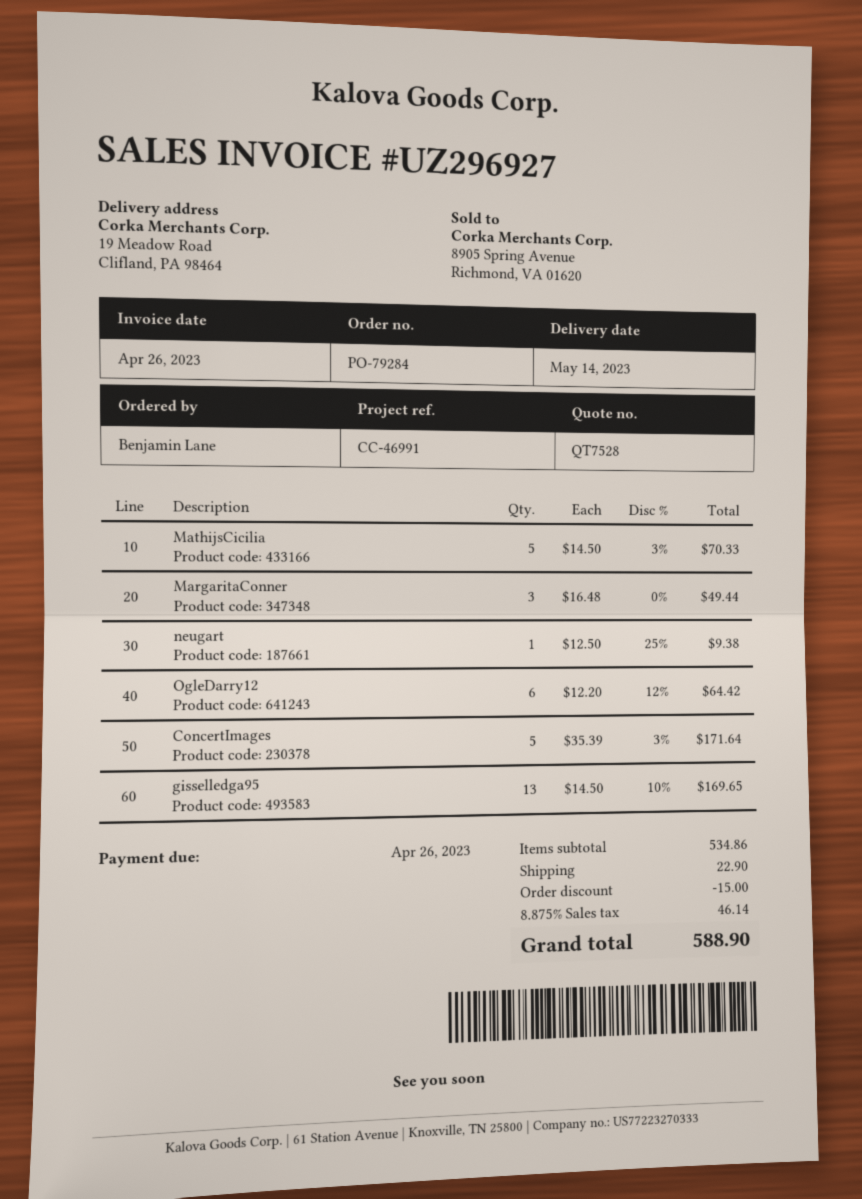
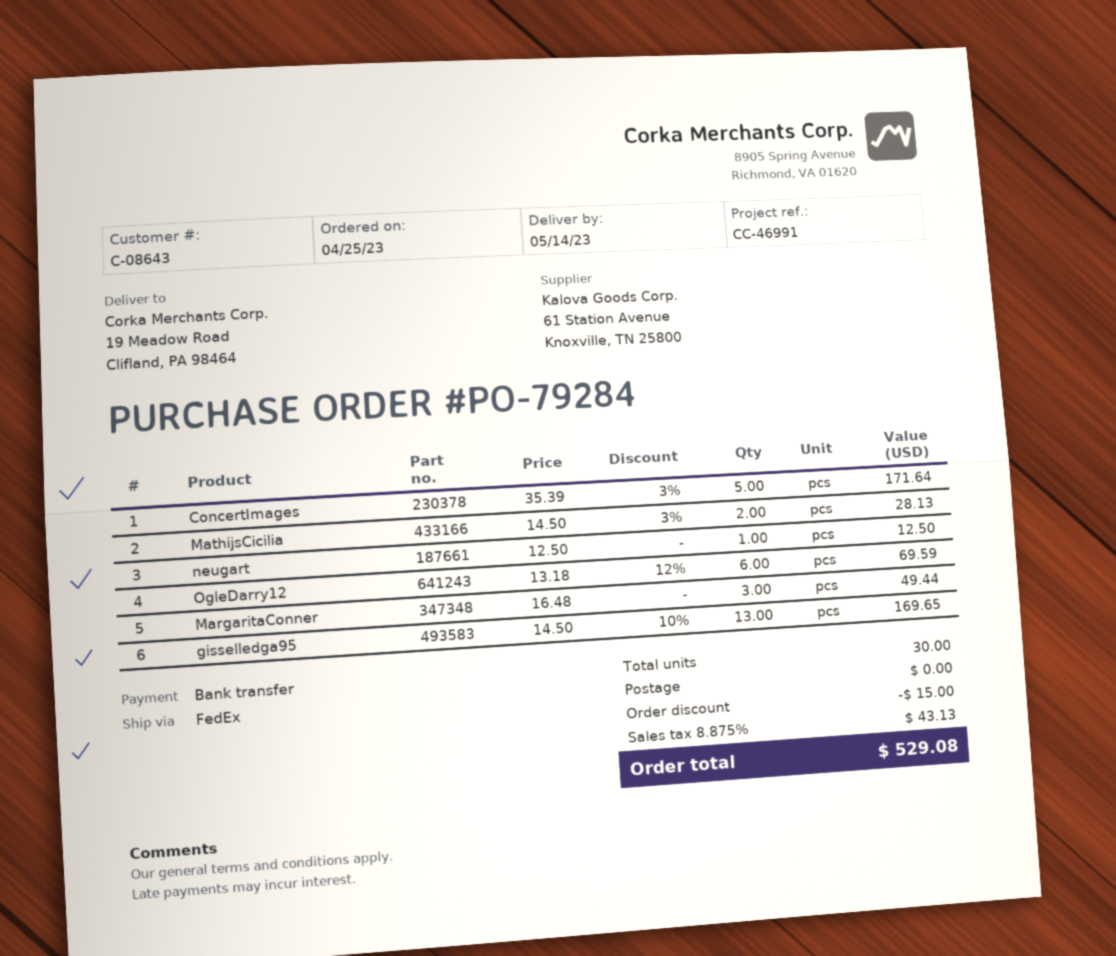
MathijsCicilia: 5 x 14.50 - 3% = 70.33 -> 2 x 14.50 - 3% = 28.13
neugart: 1 x 12.50 - 25% = 9.38 -> 1 x 12.50 = 12.50
OgleDarry12: 6 x 12.20 - 12% = 64.42 -> 6 x 13.18 - 12% = 69.59
shipping: 22.90 -> 0.00
tax: 8.875% = 46.14 -> 8.875% = 43.13
total: 588.90 -> 529.08

